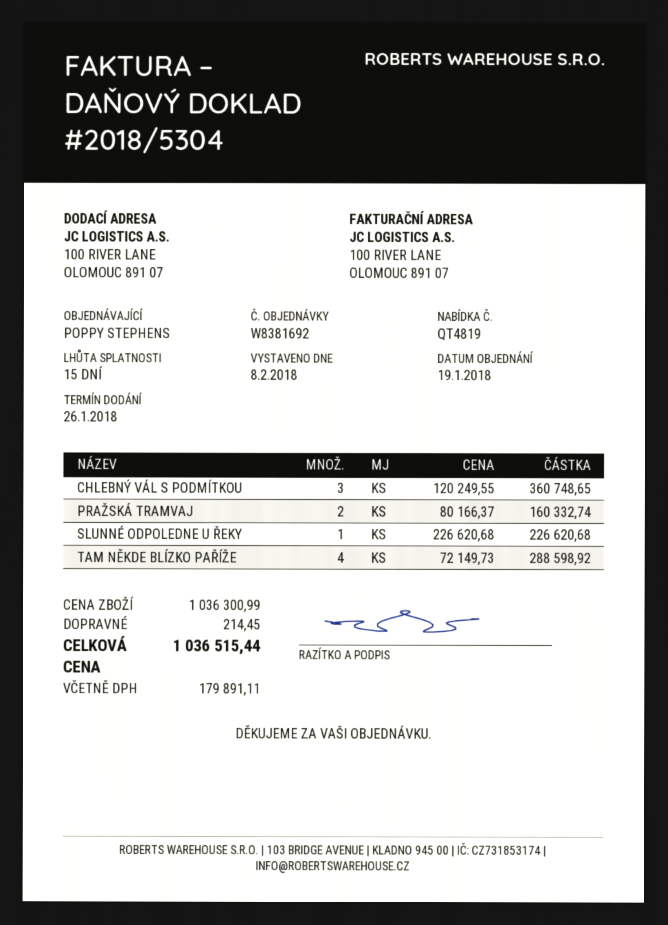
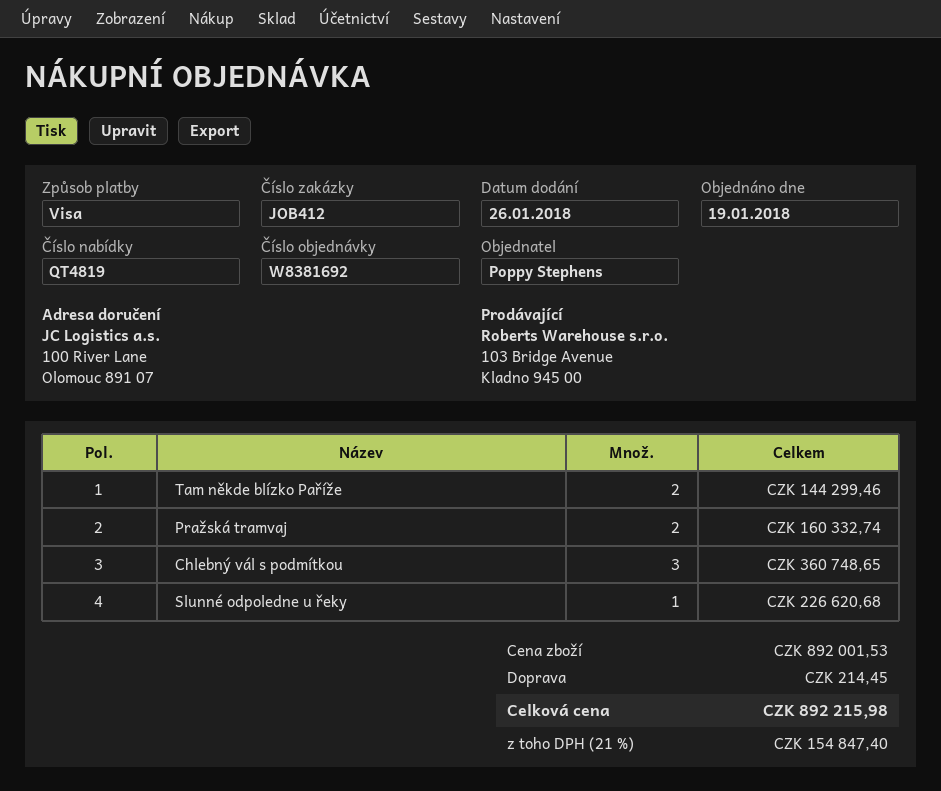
TAM NĚKDE BLÍZKO PAŘÍŽE: 4 for 288598.92 -> 2 for 144299.46
subtotal: 1036300.99 -> 892001.53
tax: 179891.11 -> 154847.40
total: 1036515.44 -> 892215.98

